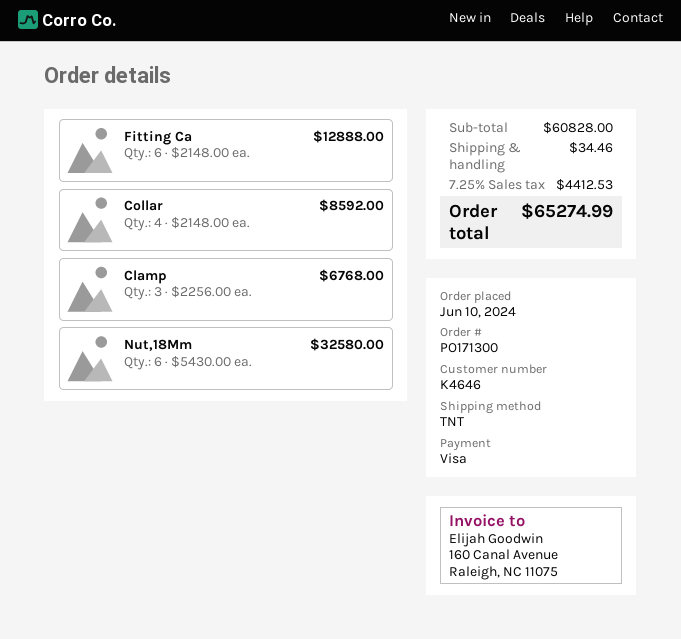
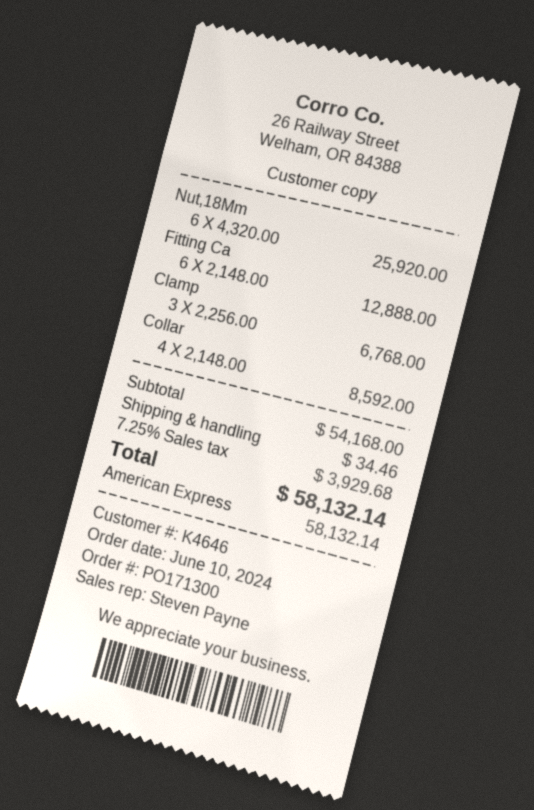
payment method: Visa -> American Express
Nut,18Mm: 6 x 5430.00 = 32580.00 -> 6 x 4320.00 = 25920.00
subtotal: 60828.00 -> 54168.00
tax: 7.25% = 4412.53 -> 7.25% = 3929.68
total: 65274.99 -> 58132.14

